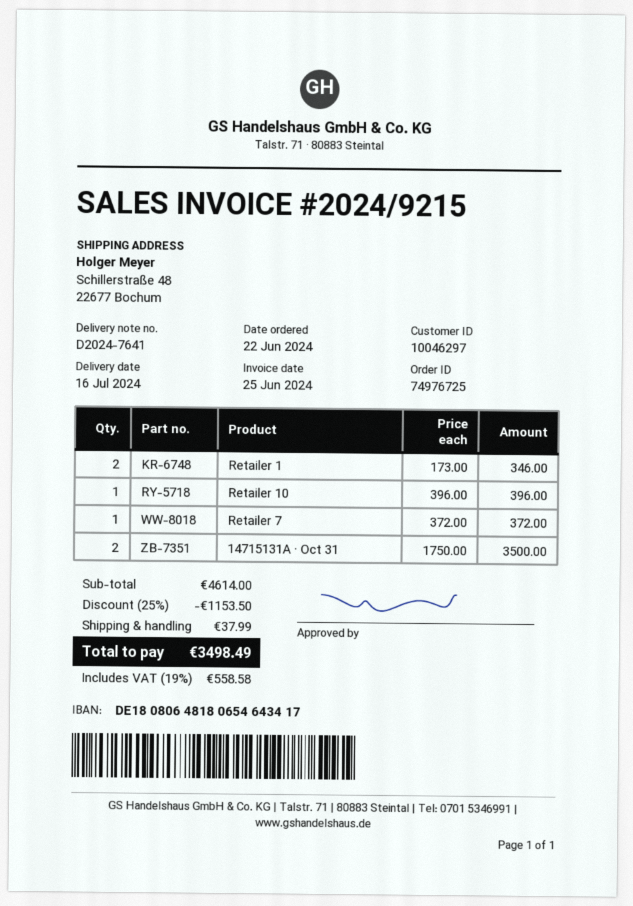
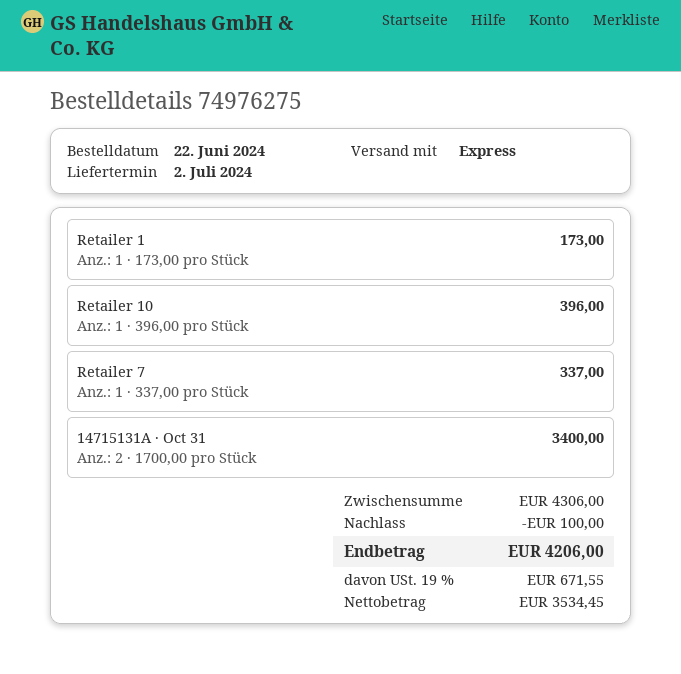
order number: 74976725 -> 74976275
delivery date: 2024-07-16 -> 2024-07-02
Retailer 1: 2 x 173.00 = 346.00 -> 1 x 173.00 = 173.00
Retailer 7: 1 x 372.00 = 372.00 -> 1 x 337.00 = 337.00
14715131A · Oct 31: 2 x 1750.00 = 3500.00 -> 2 x 1700.00 = 3400.00
subtotal: 4614.00 -> 4306.00
discount: 1153.50 -> 100.00
shipping: 37.99 -> none
tax: 19% = 558.58 -> 19% = 671.55
total: 3498.49 -> 4206.00

